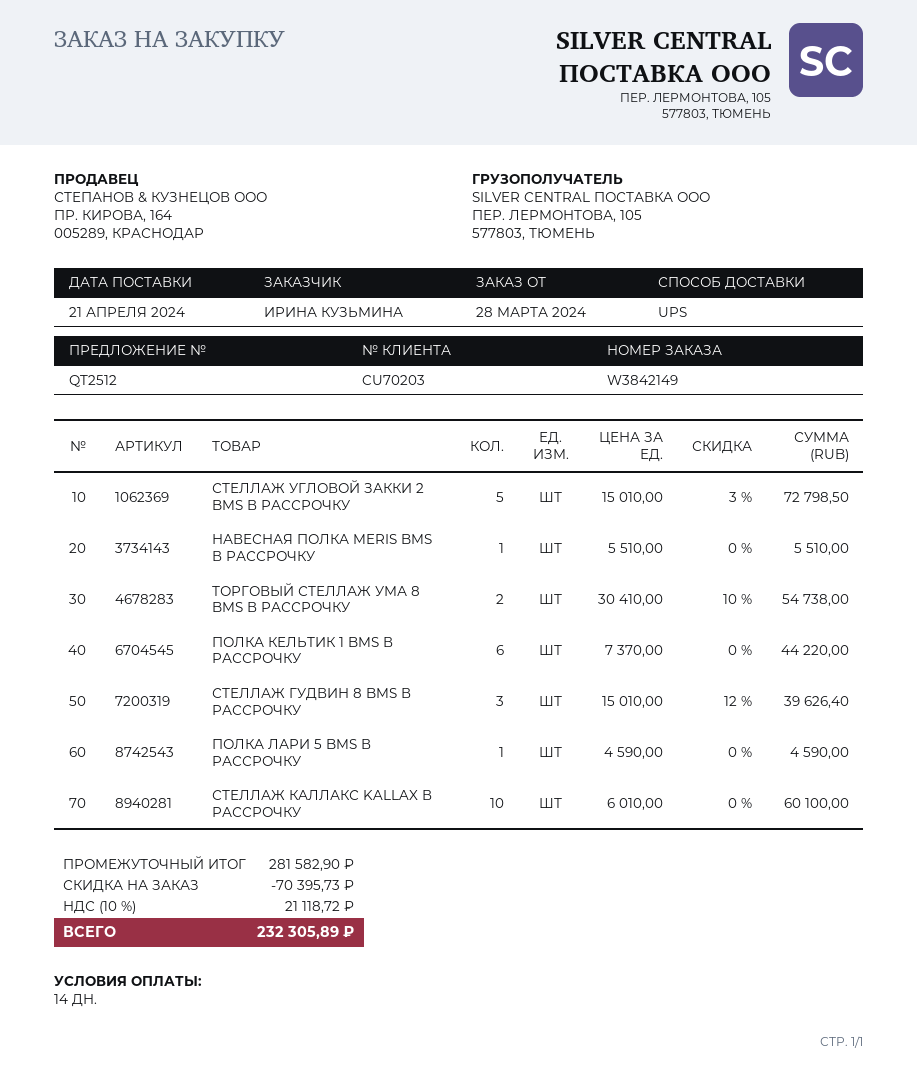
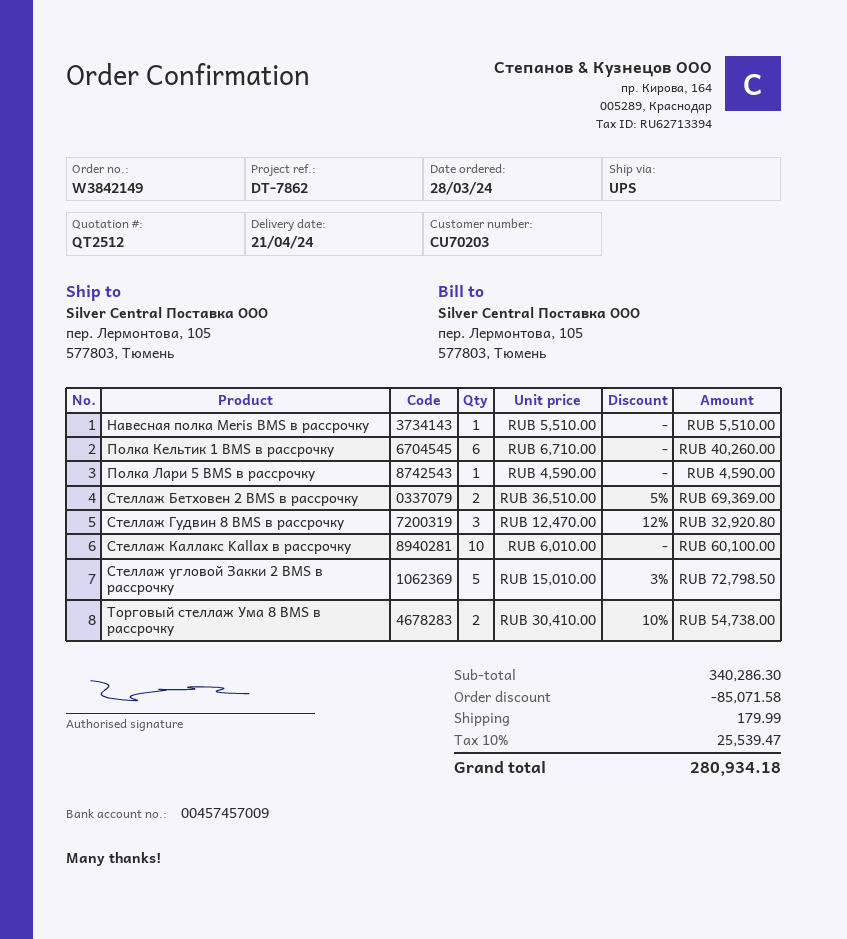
ПОЛКА КЕЛЬТИК 1 BMS В РАССРОЧКУ: 6 x 7370.00 = 44220.00 -> 6 x 6710.00 = 40260.00
СТЕЛЛАЖ ГУДВИН 8 BMS В РАССРОЧКУ: 3 x 15010.00 - 12% = 39626.40 -> 3 x 12470.00 - 12% = 32920.80
Стеллаж Бетховен 2 BMS в рассрочку: none -> 2 x 36510.00 - 5% = 69369.00
subtotal: 281582.90 -> 340286.30
discount: 70395.73 -> 85071.58
shipping: none -> 179.99
tax: 10% = 21118.72 -> 10% = 25539.47
total: 232305.89 -> 280934.18

